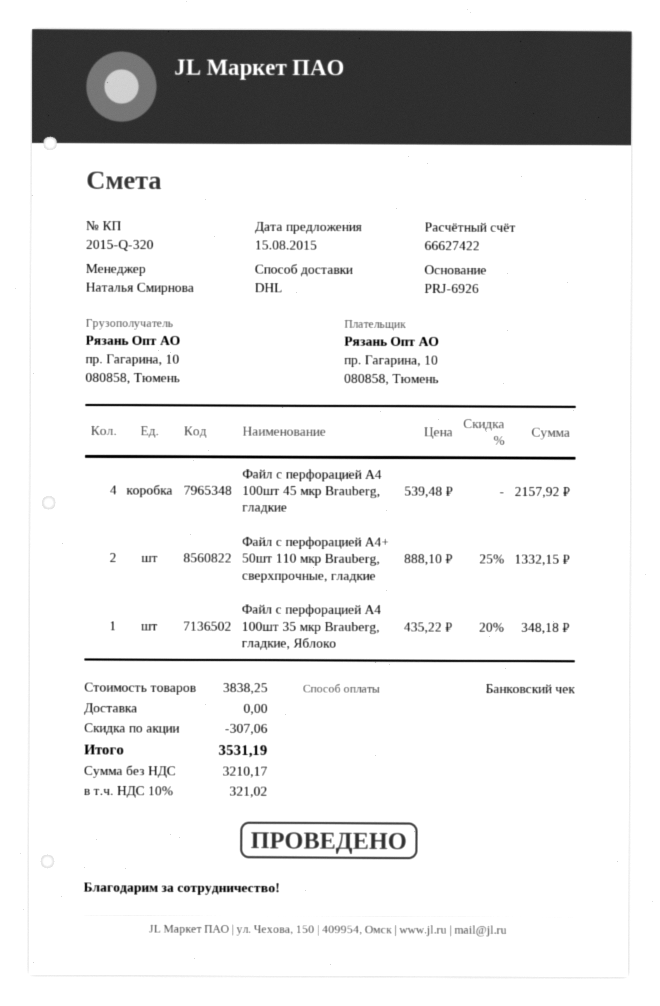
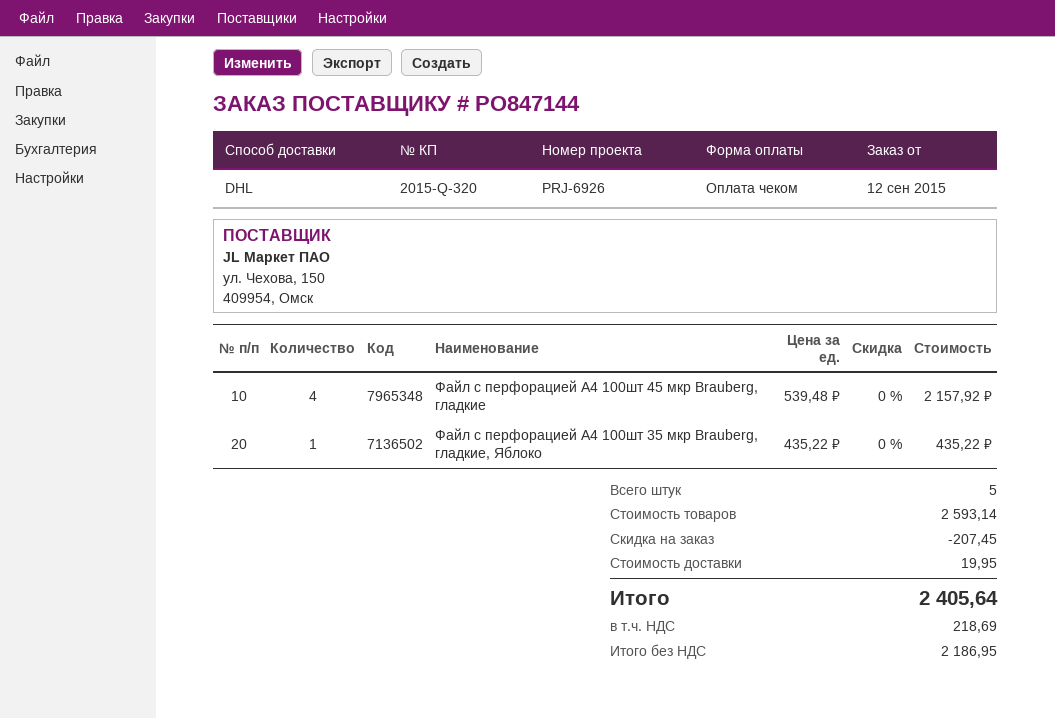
Файл с перфорацией А4+ 50шт 110 мкр Brauberg, сверхпрочные, гладкие: 2 x 888.10 - 25% = 1332.15 -> none
Файл с перфорацией А4 100шт 35 мкр Brauberg, гладкие, Яблоко: 1 x 435.22 - 20% = 348.18 -> 1 x 435.22 = 435.22
subtotal: 3838.25 -> 2593.14
discount: 307.06 -> 207.45
shipping: 0.00 -> 19.95
net: 3210.17 -> 2186.95
tax: 321.02 -> 218.69
total: 3531.19 -> 2405.64

